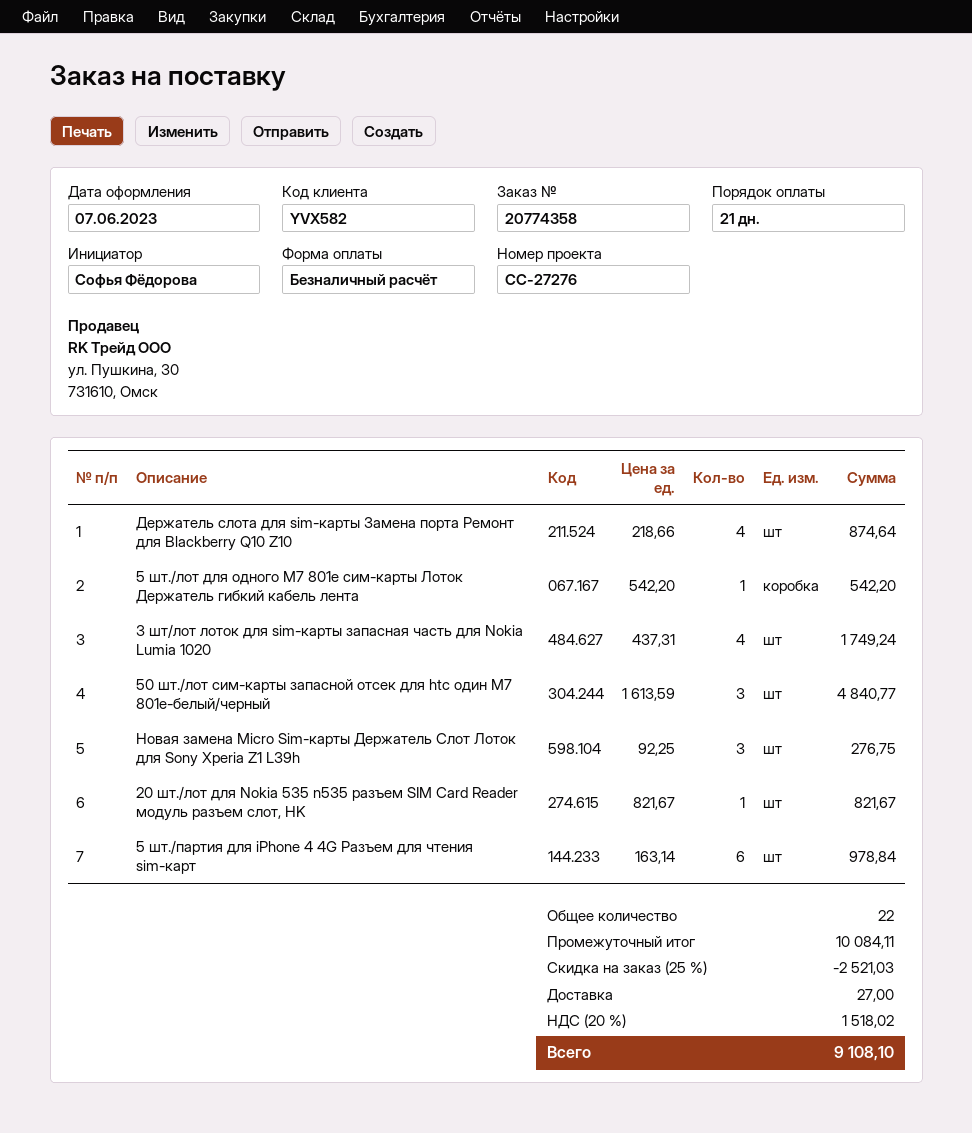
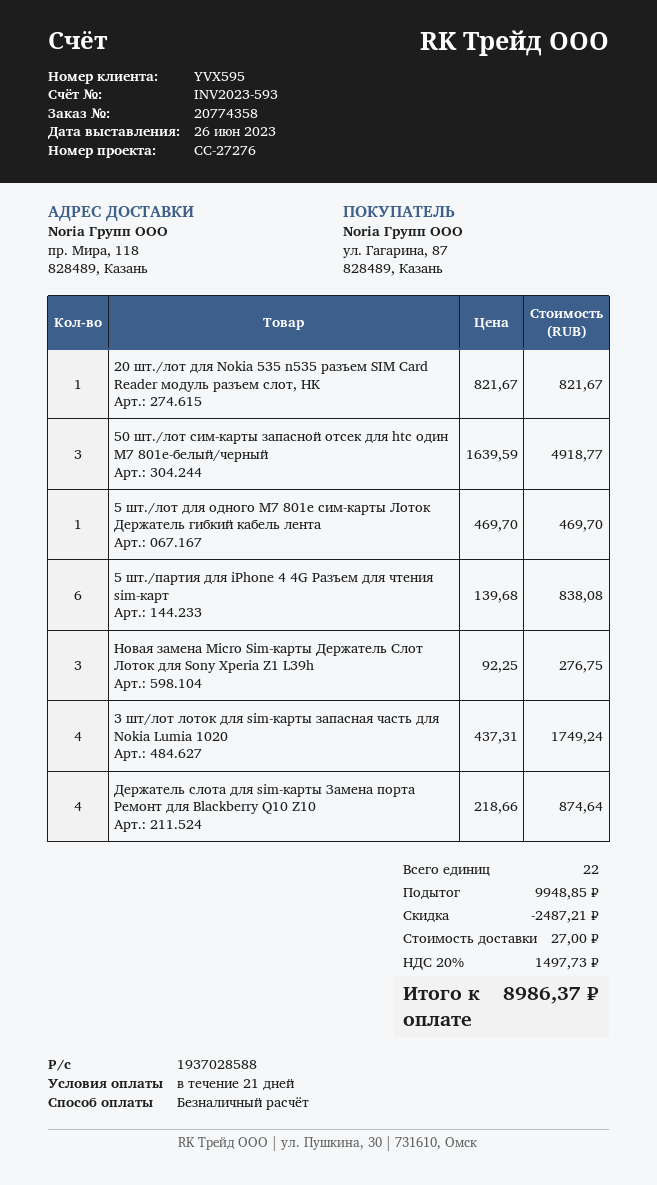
customer number: YVX582 -> YVX595
5 шт./лот для одного M7 801e сим-карты Лоток Держатель гибкий кабель лента: 1 x 542.20 = 542.20 -> 1 x 469.70 = 469.70
50 шт./лот сим-карты запасной отсек для htc один M7 801e-белый/черный: 3 x 1613.59 = 4840.77 -> 3 x 1639.59 = 4918.77
5 шт./партия для iPhone 4 4G Разъем для чтения sim-карт: 6 x 163.14 = 978.84 -> 6 x 139.68 = 838.08
subtotal: 10084.11 -> 9948.85
discount: 2521.03 -> 2487.21
tax: 20% = 1518.02 -> 20% = 1497.73
total: 9108.10 -> 8986.37

